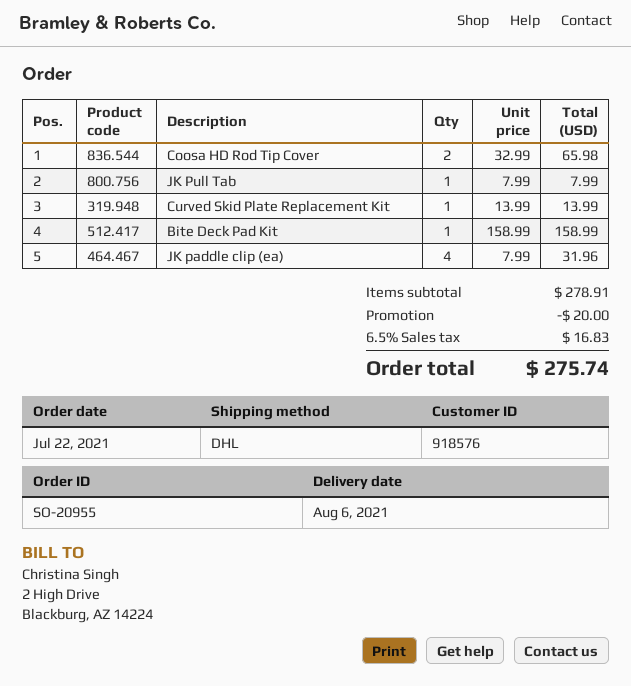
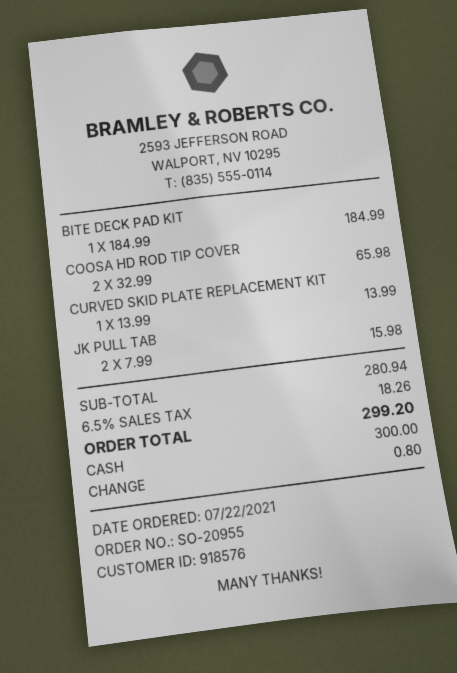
JK Pull Tab: 1 x 7.99 = 7.99 -> 2 x 7.99 = 15.98
Bite Deck Pad Kit: 1 x 158.99 = 158.99 -> 1 x 184.99 = 184.99
JK paddle clip (ea): 4 x 7.99 = 31.96 -> none
subtotal: 278.91 -> 280.94
discount: 20.00 -> none
tax: 6.5% = 16.83 -> 6.5% = 18.26
total: 275.74 -> 299.20

